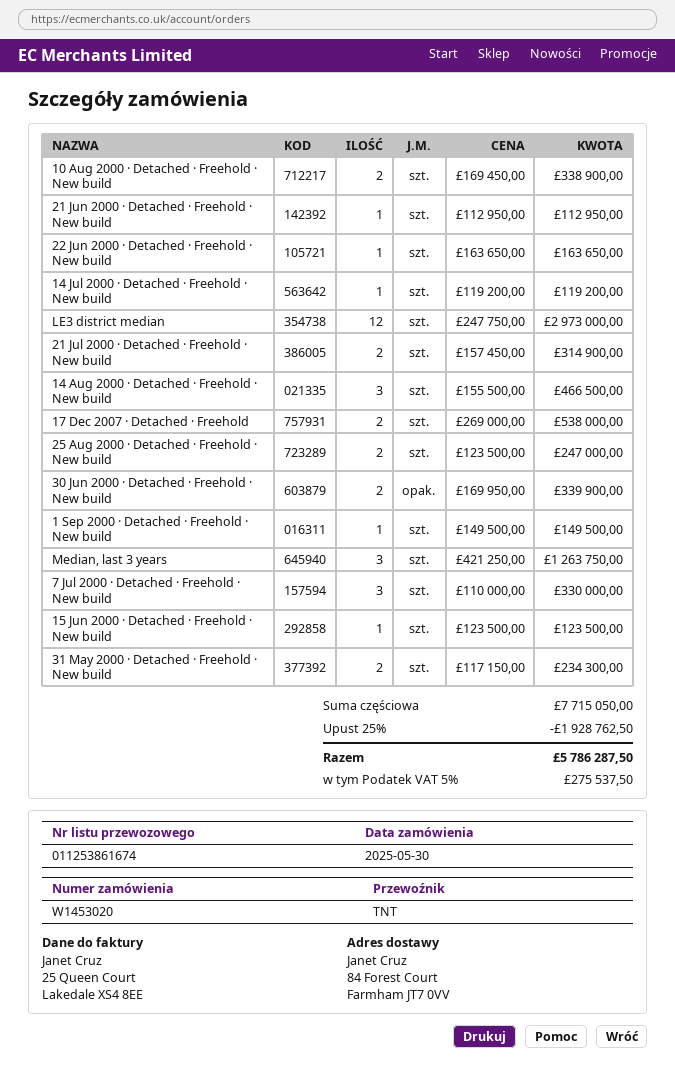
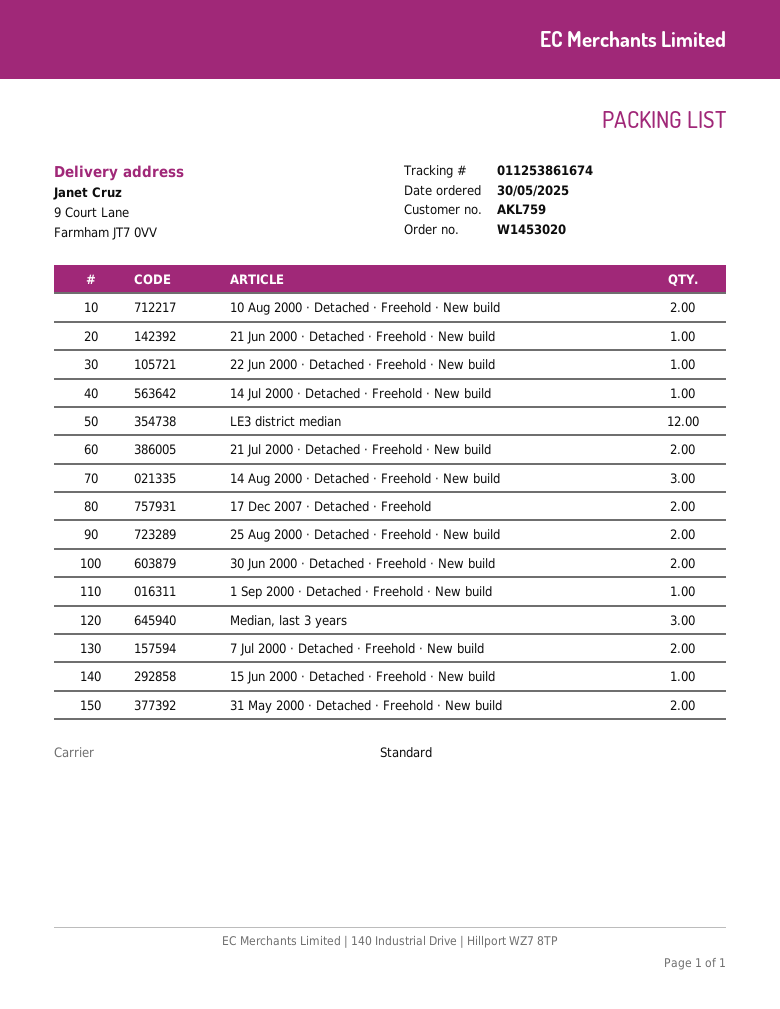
shipping method: TNT -> standard
ship to: 84 Forest Court, Farmham JT7 0VV -> 9 Court Lane, Farmham JT7 0VV
7 Jul 2000 · Detached · Freehold · New build: 3 -> 2

